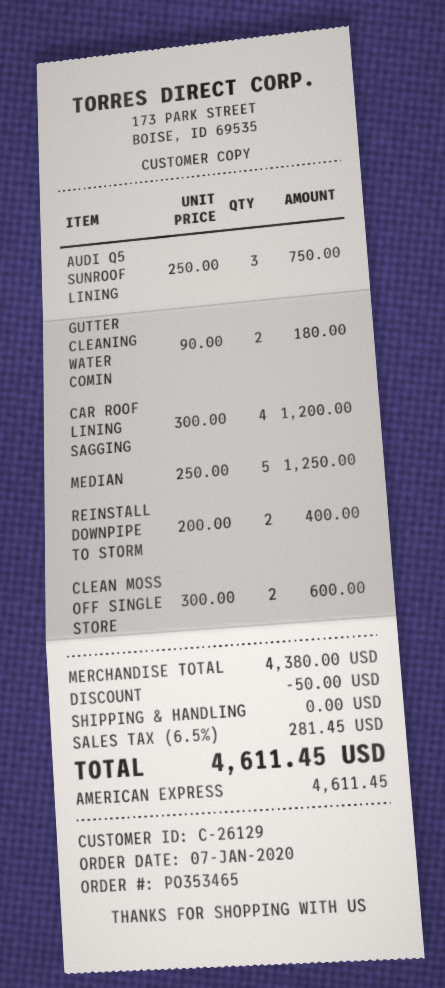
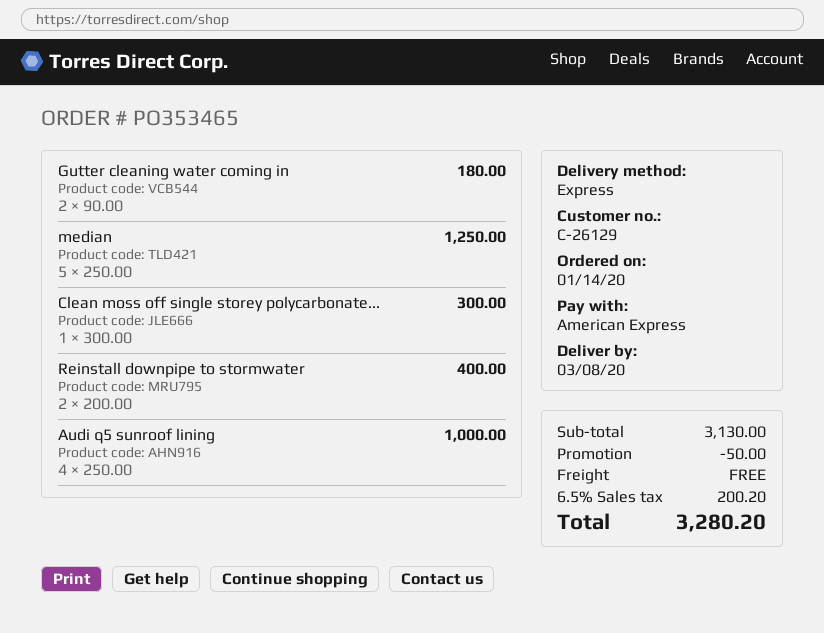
order date: 2020-01-07 -> 2020-01-14
AUDI Q5 SUNROOF LINING: 3 x 250.00 = 750.00 -> 4 x 250.00 = 1000.00
CAR ROOF LINING SAGGING: 4 x 300.00 = 1200.00 -> none
CLEAN MOSS OFF SINGLE STORE: 2 x 300.00 = 600.00 -> 1 x 300.00 = 300.00
subtotal: 4380.00 -> 3130.00
tax: 6.5% = 281.45 -> 6.5% = 200.20
total: 4611.45 -> 3280.20

